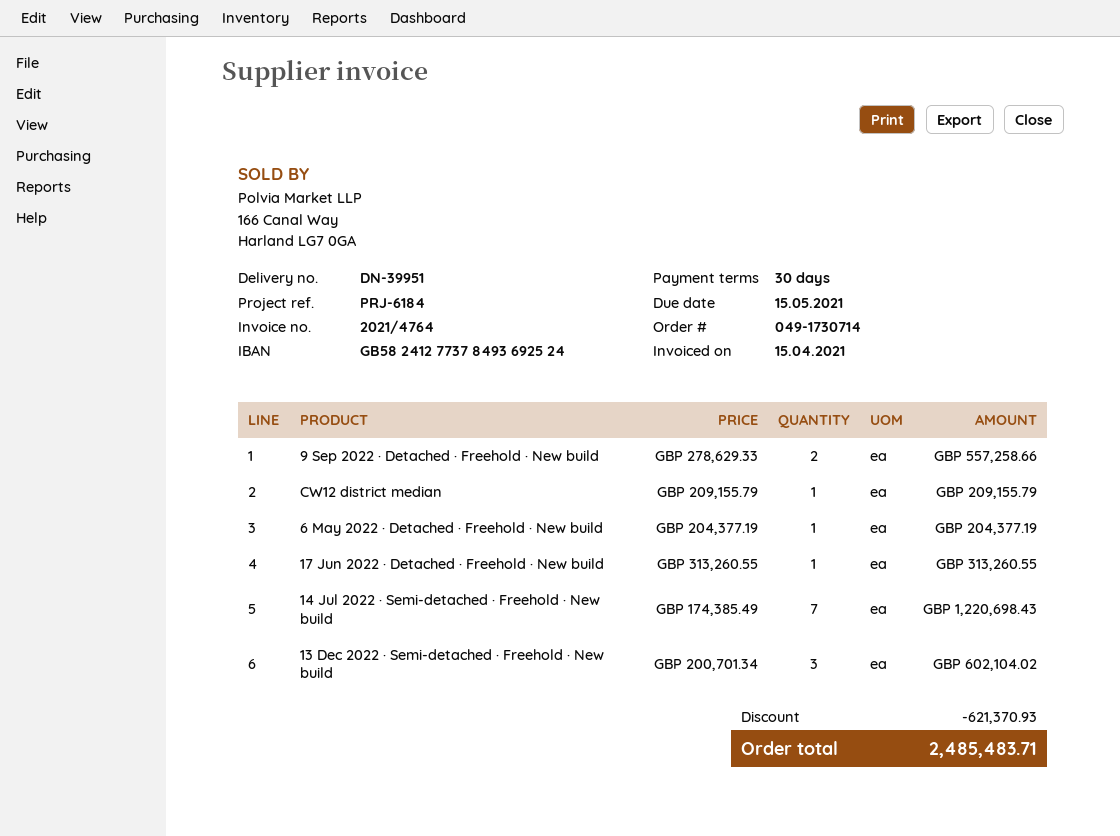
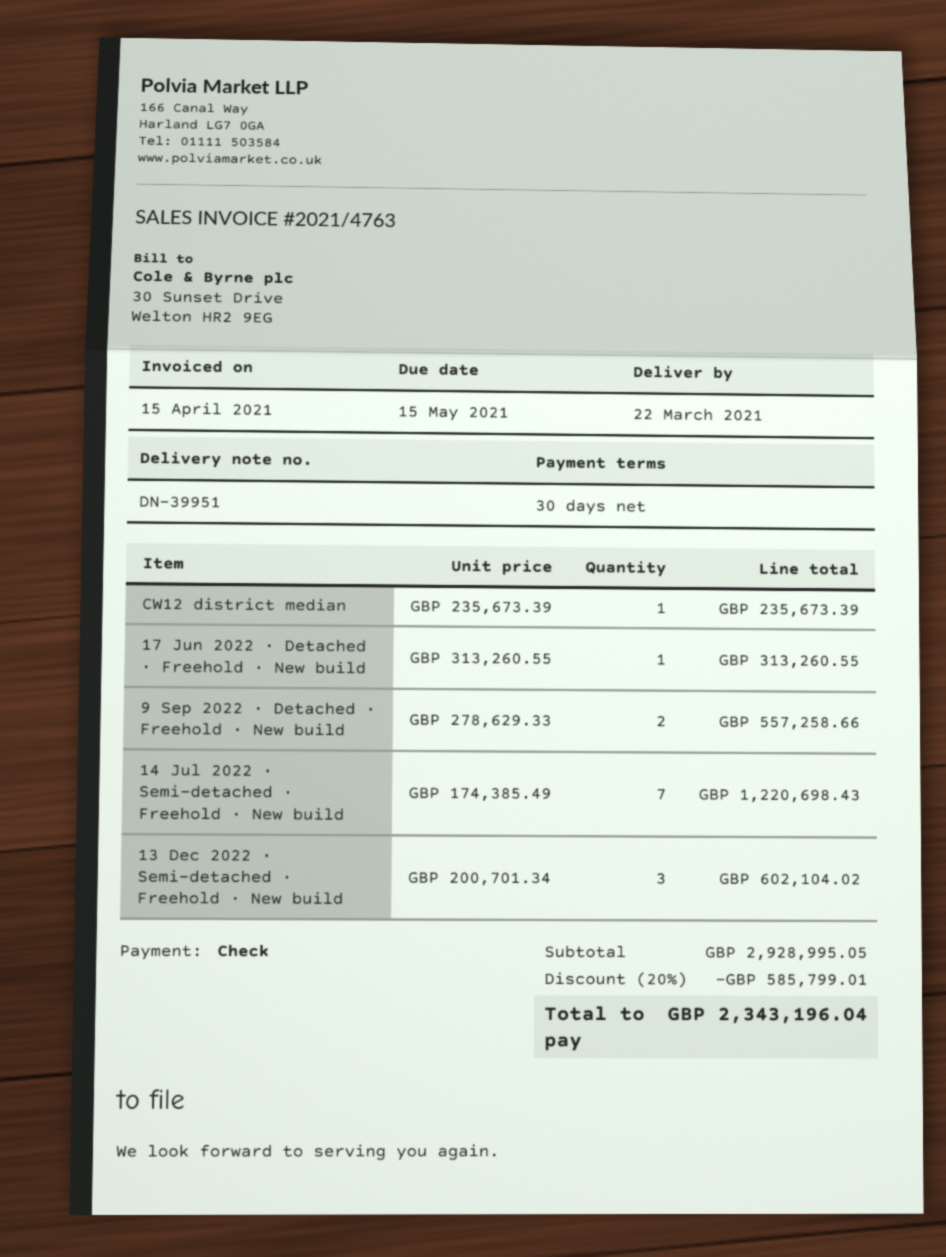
invoice number: 2021/4764 -> 2021/4763
CW12 district median: 1 x 209155.79 = 209155.79 -> 1 x 235673.39 = 235673.39
6 May 2022 · Detached · Freehold · New build: 1 x 204377.19 = 204377.19 -> none
discount: 621370.93 -> 585799.01
total: 2485483.71 -> 2343196.04

